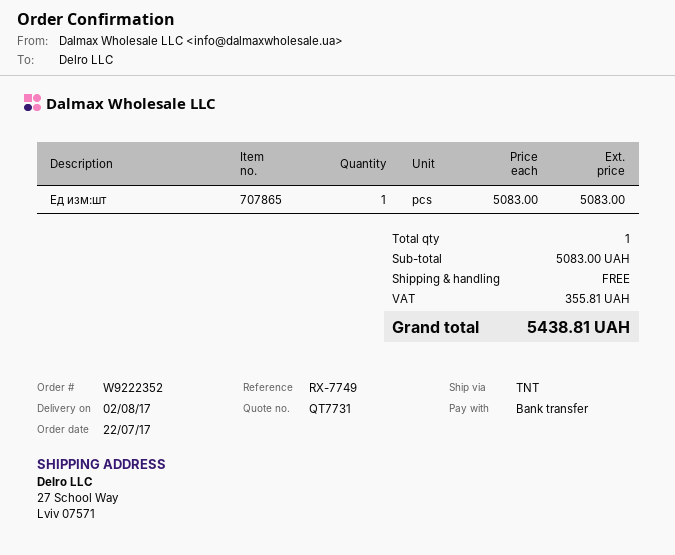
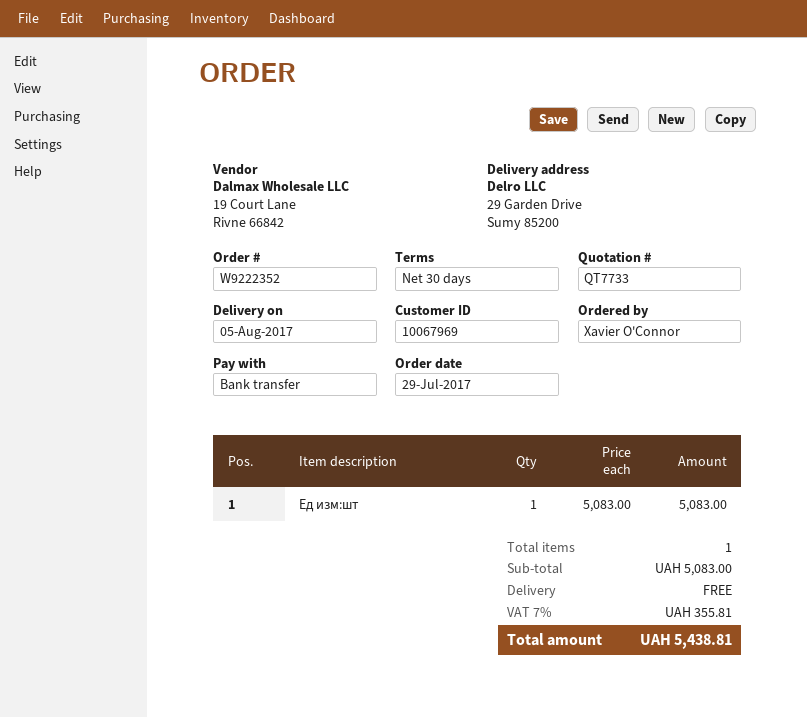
quote number: QT7731 -> QT7733
order date: 2017-07-22 -> 2017-07-29
delivery date: 2017-08-02 -> 2017-08-05
ship to: 27 School Way, Lviv 07571 -> 29 Garden Drive, Sumy 85200

